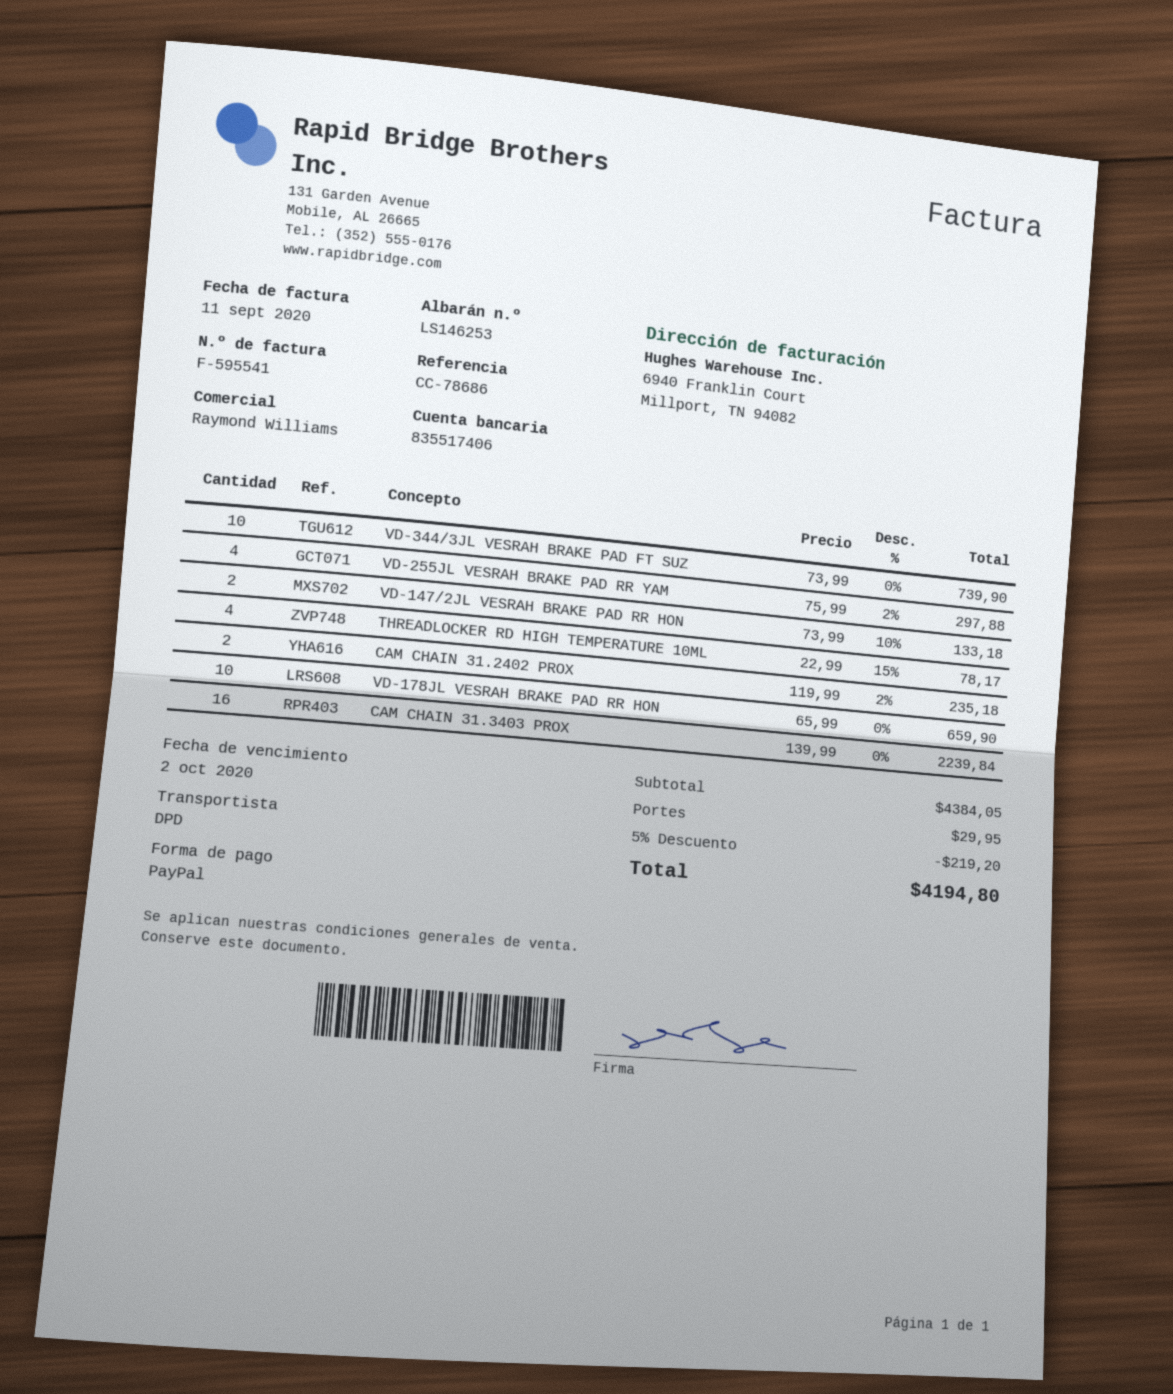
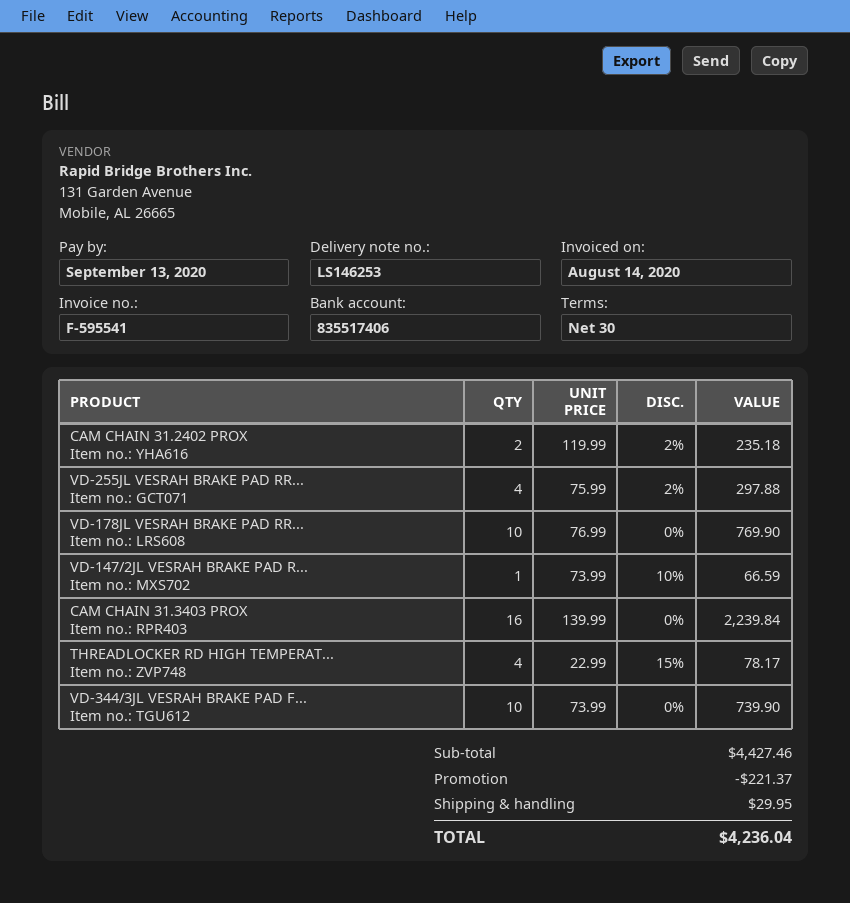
invoice date: 2020-09-11 -> 2020-08-14
due date: 2020-10-02 -> 2020-09-13
VD-147/2JL VESRAH BRAKE PAD RR HON: 2 x 73.99 - 10% = 133.18 -> 1 x 73.99 - 10% = 66.59
VD-178JL VESRAH BRAKE PAD RR HON: 10 x 65.99 = 659.90 -> 10 x 76.99 = 769.90
subtotal: 4384.05 -> 4427.46
discount: 219.20 -> 221.37
total: 4194.80 -> 4236.04

